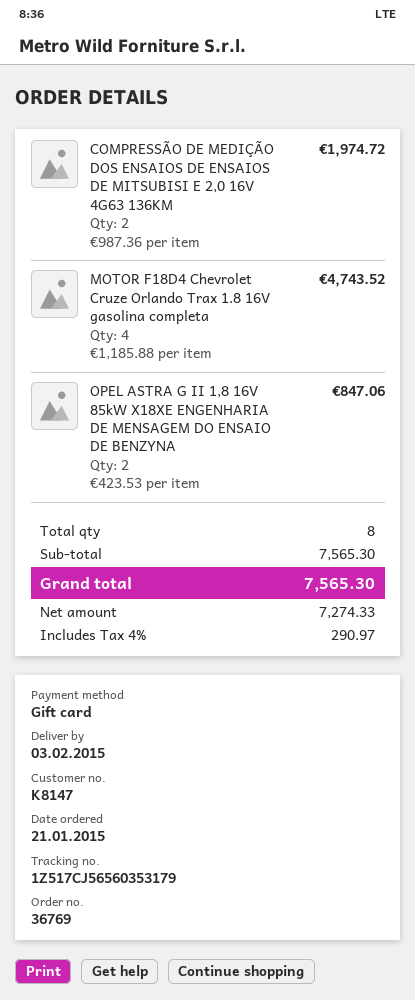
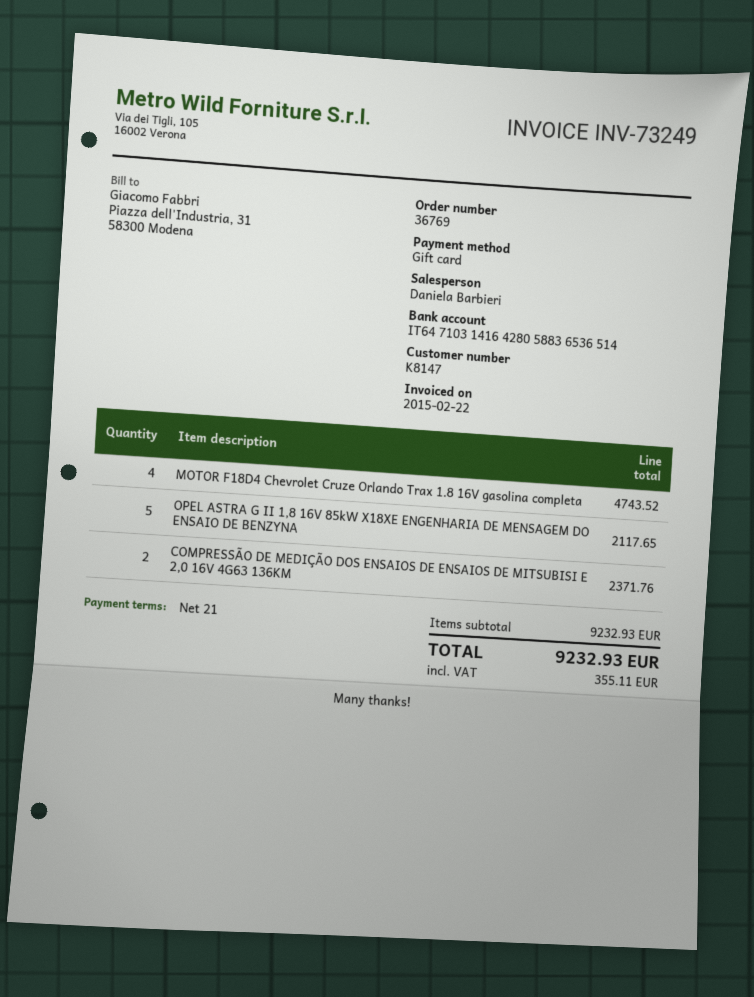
COMPRESSÃO DE MEDIÇÃO DOS ENSAIOS DE ENSAIOS DE MITSUBISI E 2,0 16V 4G63 136KM: 2 for 1974.72 -> 2 for 2371.76
OPEL ASTRA G II 1,8 16V 85kW X18XE ENGENHARIA DE MENSAGEM DO ENSAIO DE BENZYNA: 2 for 847.06 -> 5 for 2117.65
subtotal: 7565.30 -> 9232.93
tax: 290.97 -> 355.11
total: 7565.30 -> 9232.93

